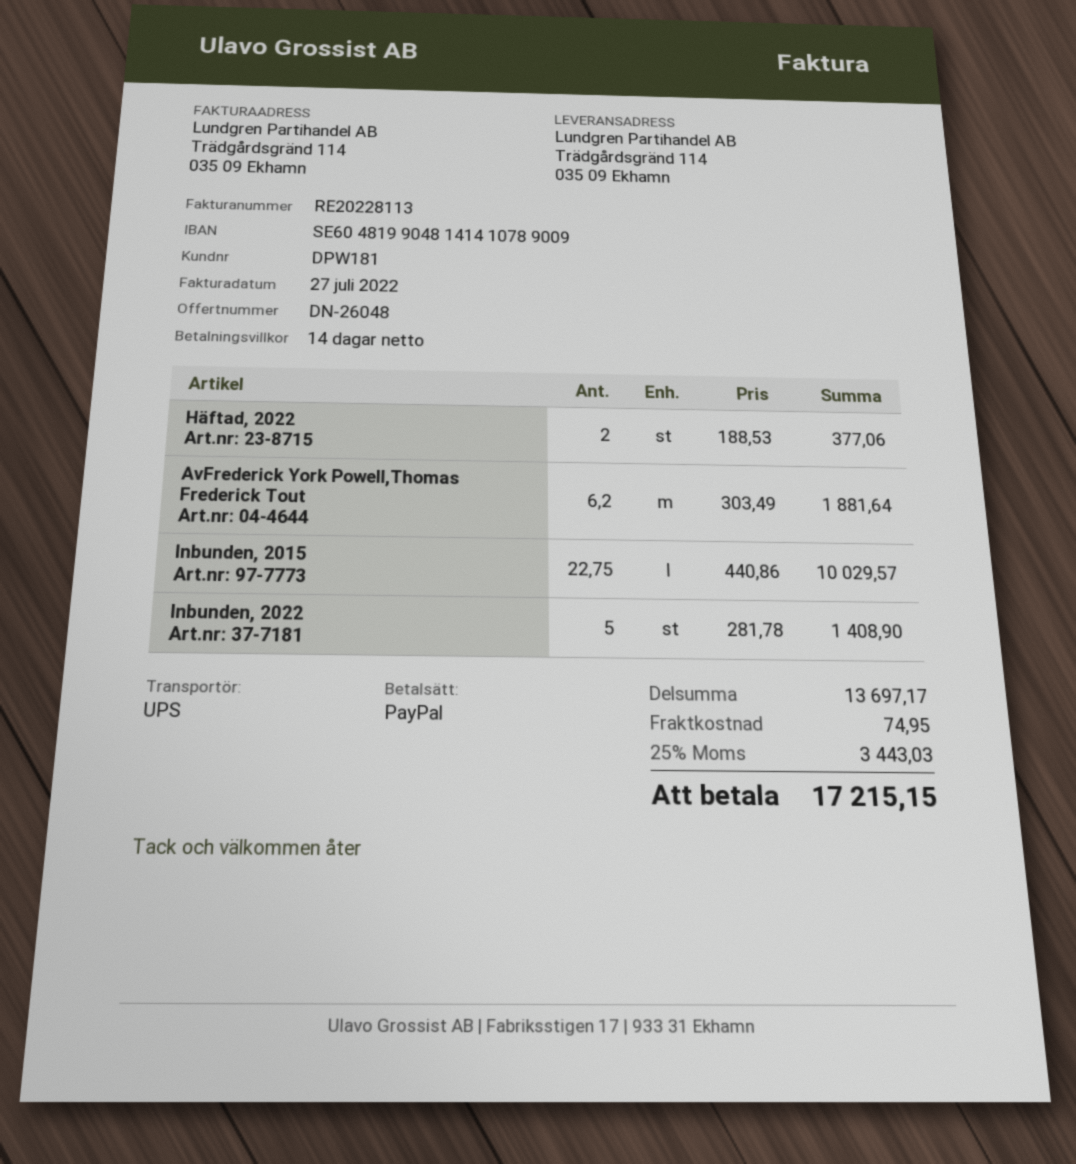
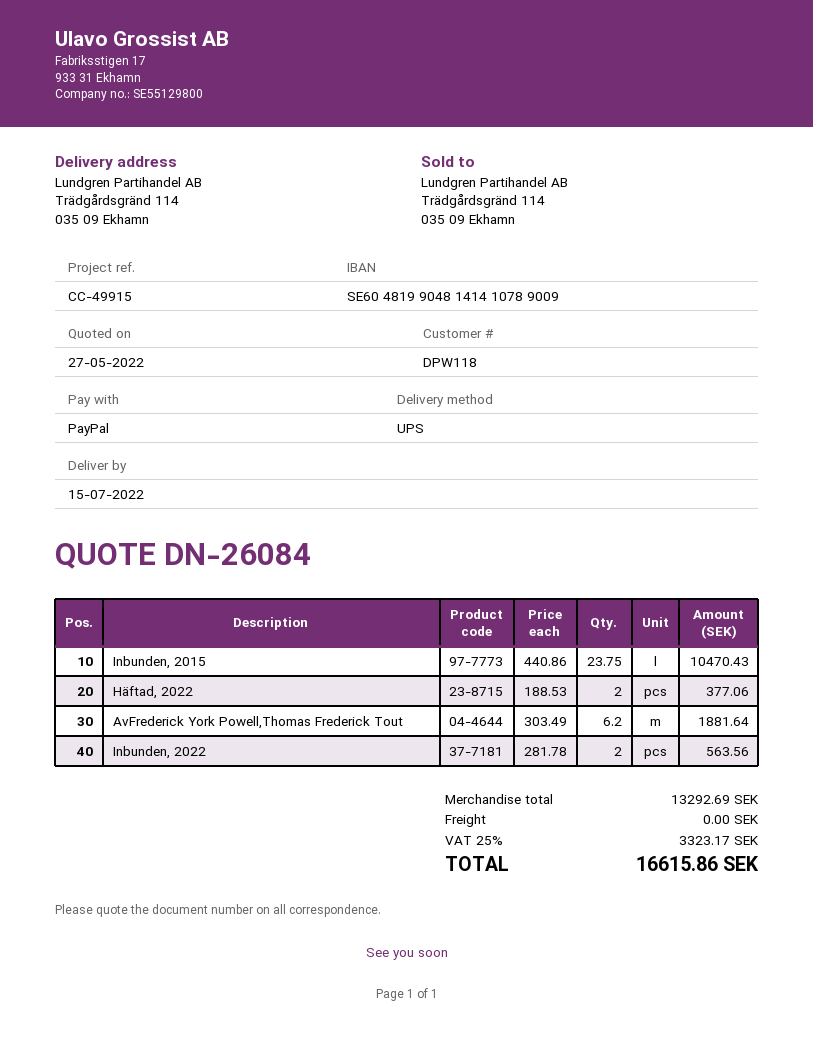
quote number: DN-26048 -> DN-26084
customer number: DPW181 -> DPW118
Inbunden, 2015: 22.75 x 440.86 = 10029.57 -> 23.75 x 440.86 = 10470.43
Inbunden, 2022: 5 x 281.78 = 1408.90 -> 2 x 281.78 = 563.56
subtotal: 13697.17 -> 13292.69
shipping: 74.95 -> 0.00
tax: 25% = 3443.03 -> 25% = 3323.17
total: 17215.15 -> 16615.86

